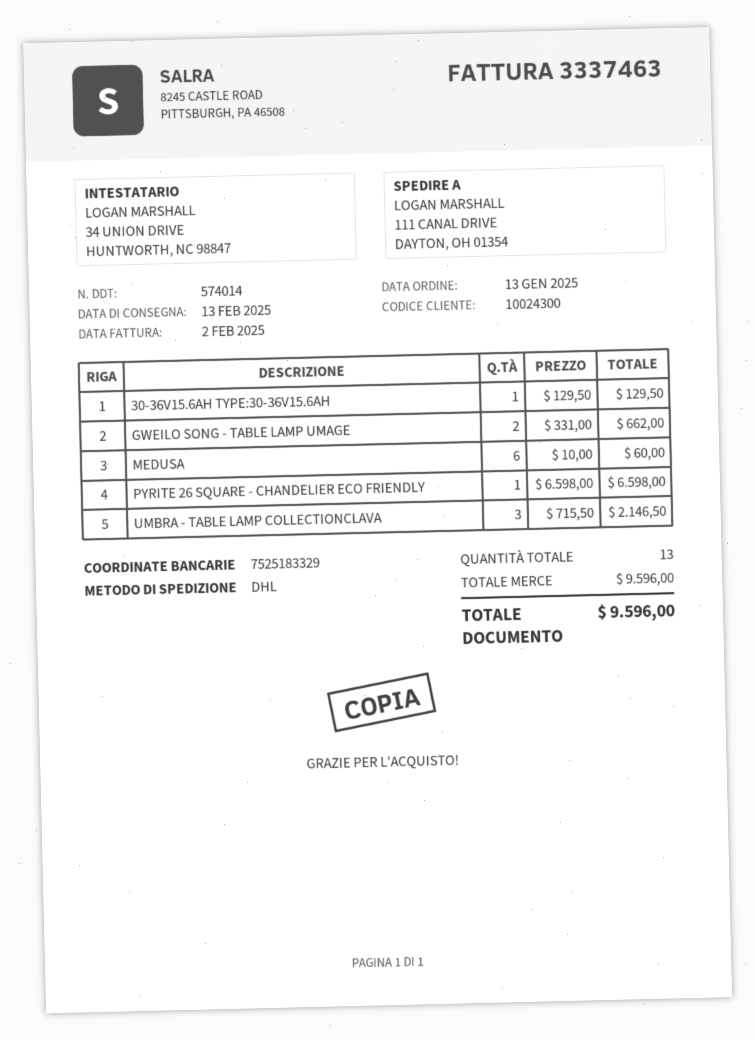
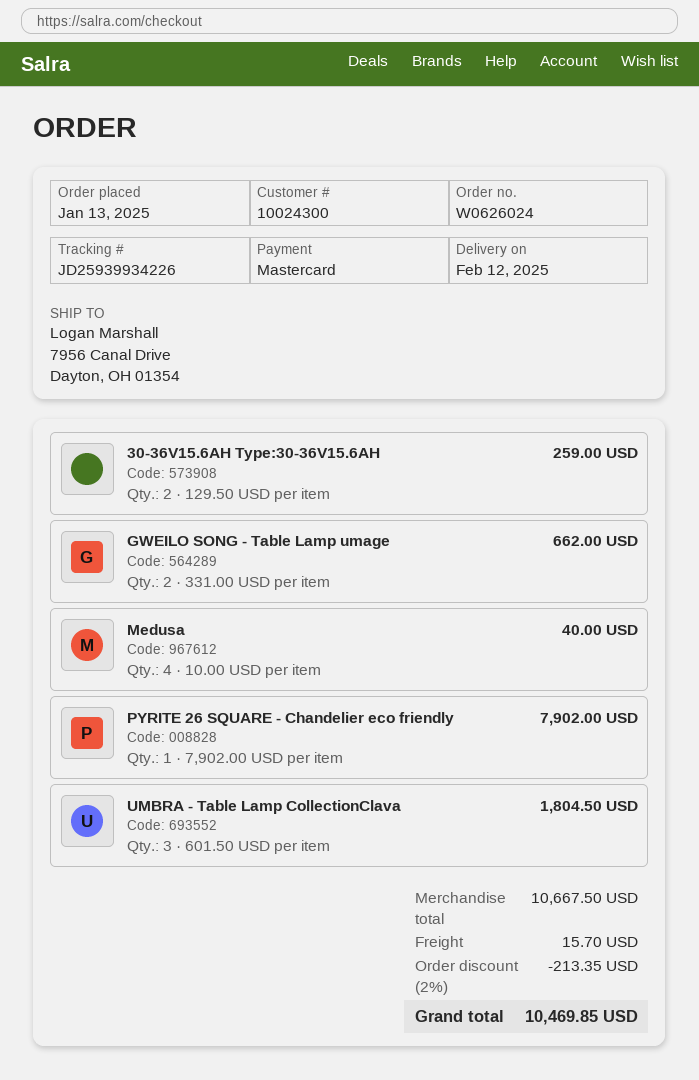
delivery date: 2025-02-13 -> 2025-02-12
ship to: 111 CANAL DRIVE, DAYTON, OH 01354 -> 7956 Canal Drive, Dayton, OH 01354
30-36V15.6AH TYPE:30-36V15.6AH: 1 x 129.50 = 129.50 -> 2 x 129.50 = 259.00
MEDUSA: 6 x 10.00 = 60.00 -> 4 x 10.00 = 40.00
PYRITE 26 SQUARE - CHANDELIER ECO FRIENDLY: 1 x 6598.00 = 6598.00 -> 1 x 7902.00 = 7902.00
UMBRA - TABLE LAMP COLLECTIONCLAVA: 3 x 715.50 = 2146.50 -> 3 x 601.50 = 1804.50
subtotal: 9596.00 -> 10667.50
discount: none -> 2% = 213.35
shipping: none -> 15.70
total: 9596.00 -> 10469.85

